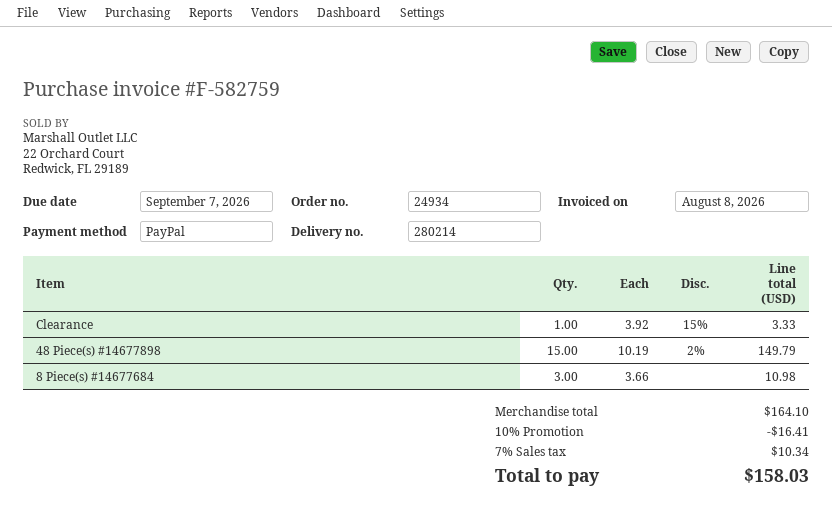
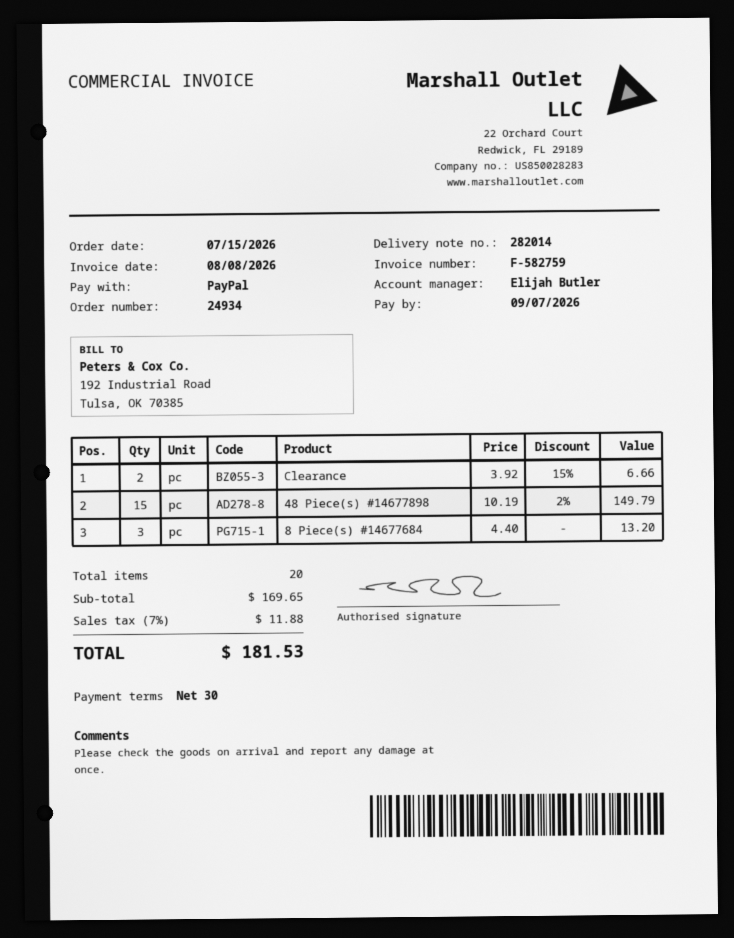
delivery note number: 280214 -> 282014
Clearance: 1 x 3.92 - 15% = 3.33 -> 2 x 3.92 - 15% = 6.66
8 Piece(s) #14677684: 3 x 3.66 = 10.98 -> 3 x 4.40 = 13.20
subtotal: 164.10 -> 169.65
discount: 10% = 16.41 -> none
tax: 7% = 10.34 -> 7% = 11.88
total: 158.03 -> 181.53

